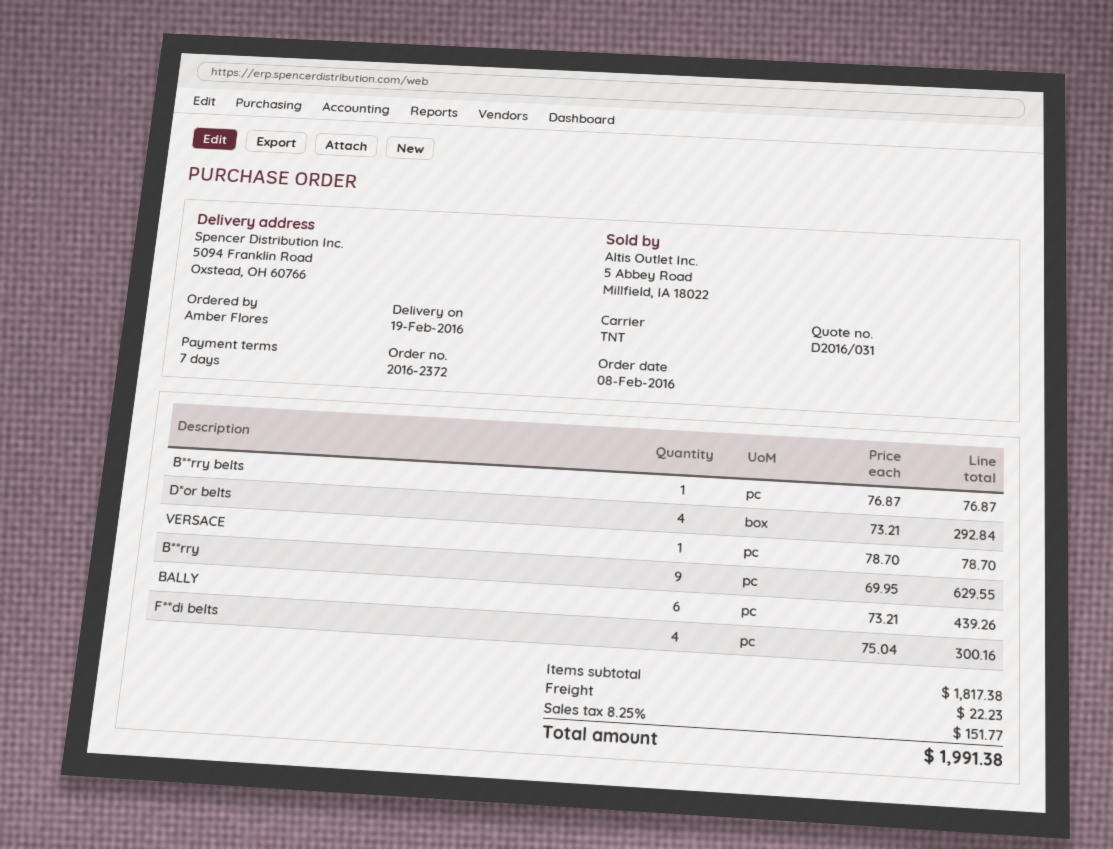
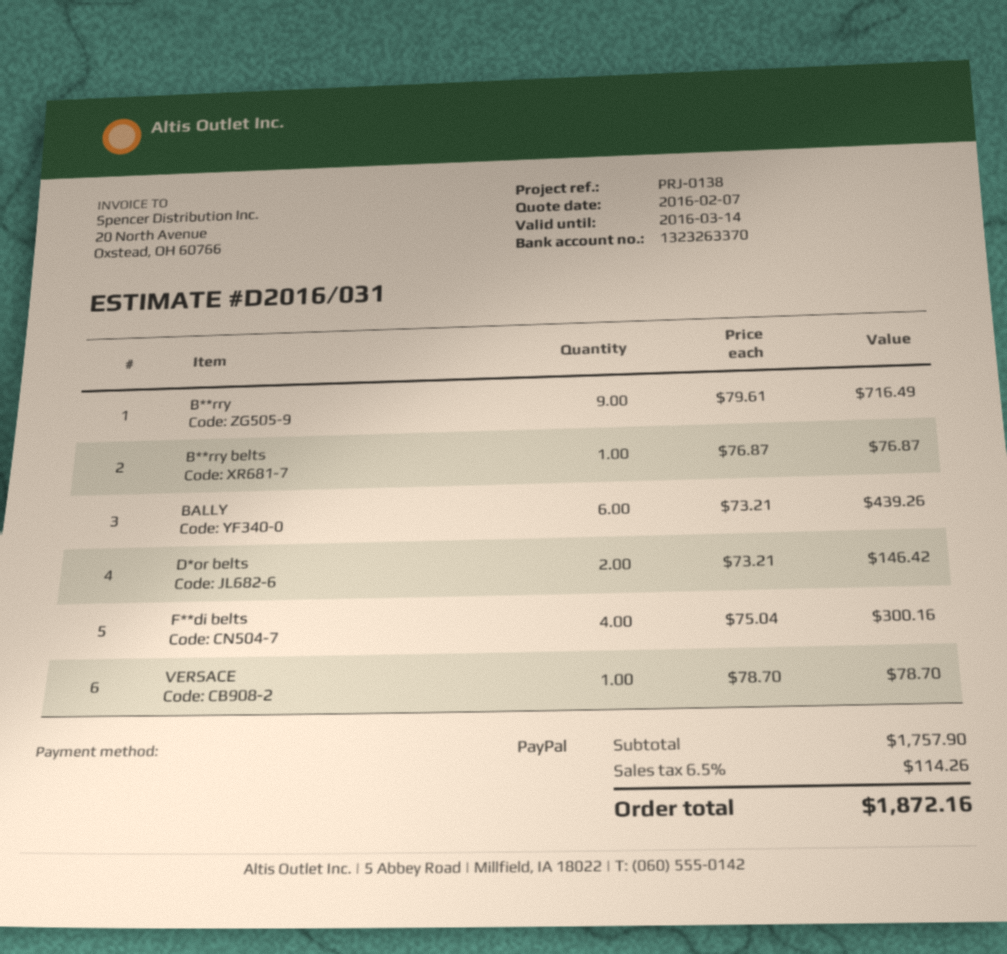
D*or belts: 4 x 73.21 = 292.84 -> 2 x 73.21 = 146.42
B**rry: 9 x 69.95 = 629.55 -> 9 x 79.61 = 716.49
subtotal: 1817.38 -> 1757.90
shipping: 22.23 -> none
tax: 8.25% = 151.77 -> 6.5% = 114.26
total: 1991.38 -> 1872.16

